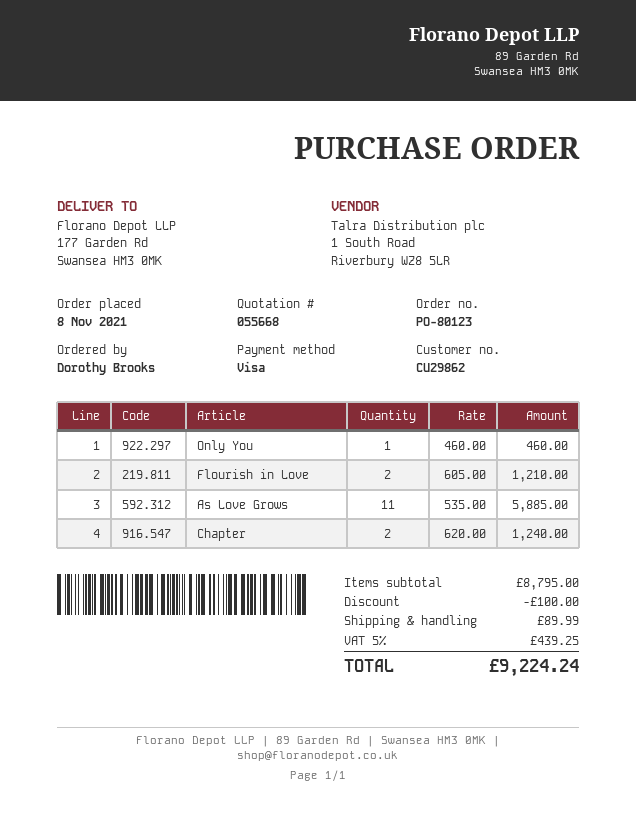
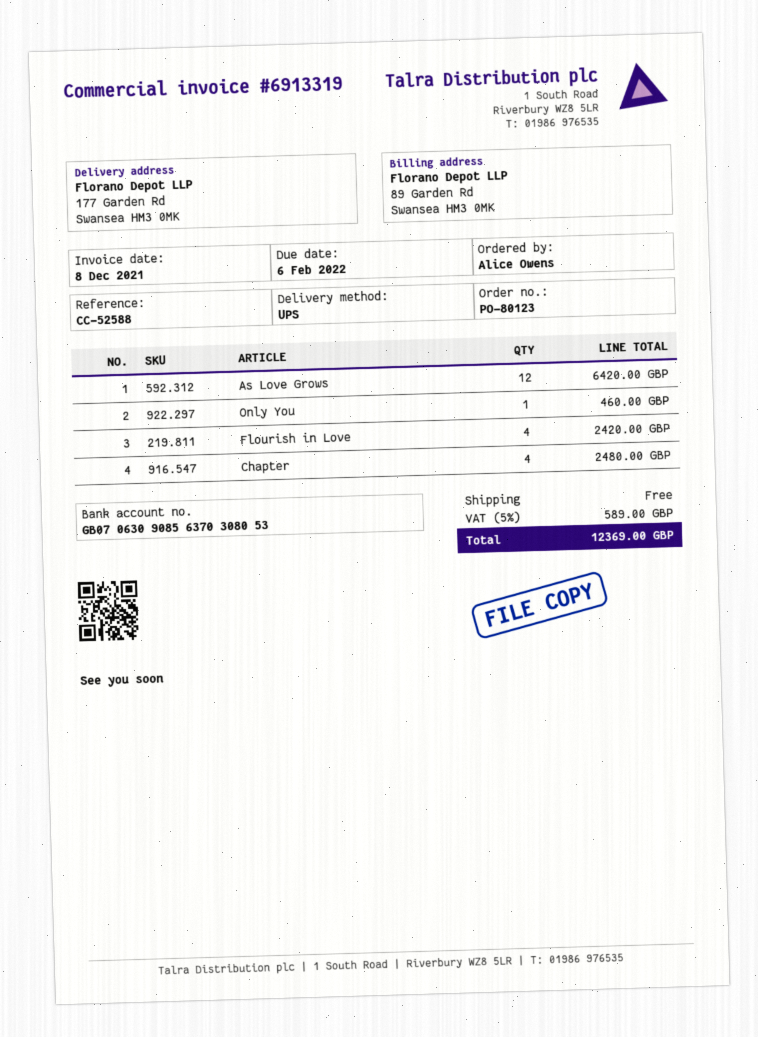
ordered by: Dorothy Brooks -> Alice Owens
Flourish in Love: 2 for 1210.00 -> 4 for 2420.00
As Love Grows: 11 for 5885.00 -> 12 for 6420.00
Chapter: 2 for 1240.00 -> 4 for 2480.00
discount: 100.00 -> none
shipping: 89.99 -> 0.00
tax: 5% = 439.25 -> 5% = 589.00
total: 9224.24 -> 12369.00

